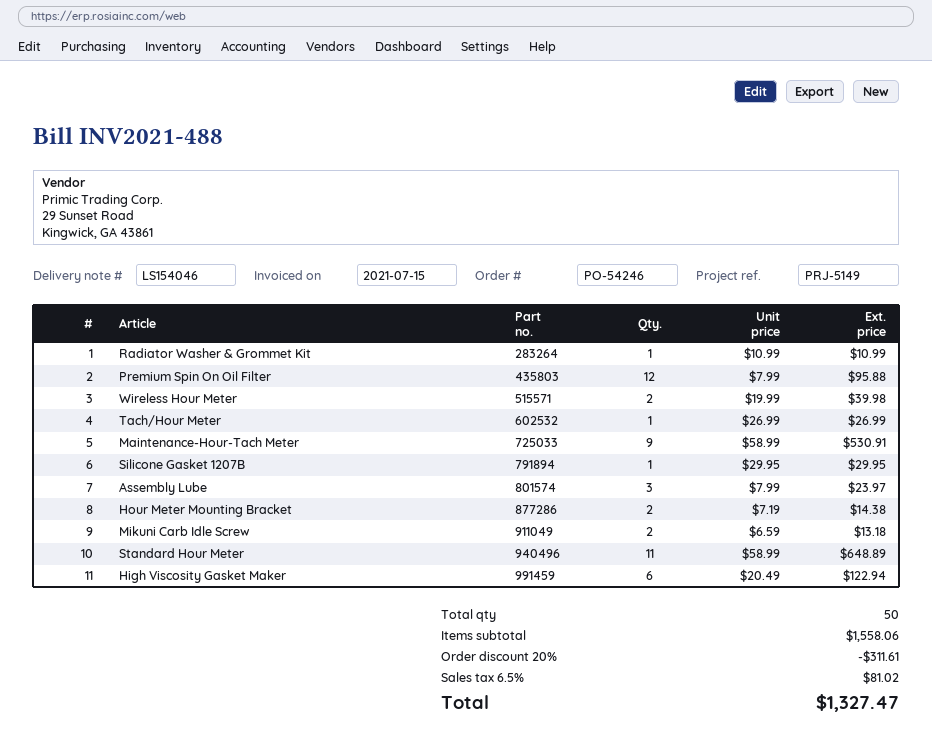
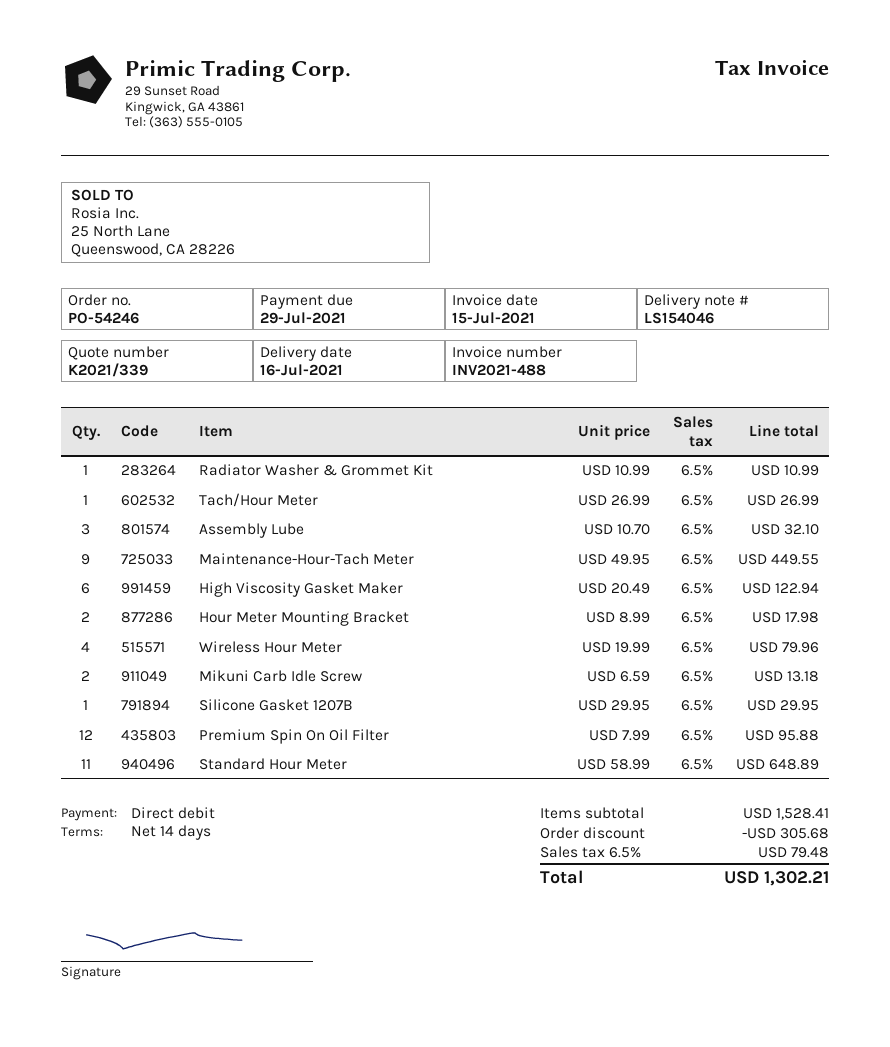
Wireless Hour Meter: 2 x 19.99 = 39.98 -> 4 x 19.99 = 79.96
Maintenance-Hour-Tach Meter: 9 x 58.99 = 530.91 -> 9 x 49.95 = 449.55
Assembly Lube: 3 x 7.99 = 23.97 -> 3 x 10.70 = 32.10
Hour Meter Mounting Bracket: 2 x 7.19 = 14.38 -> 2 x 8.99 = 17.98
subtotal: 1558.06 -> 1528.41
discount: 311.61 -> 305.68
tax: 6.5% = 81.02 -> 6.5% = 79.48
total: 1327.47 -> 1302.21

